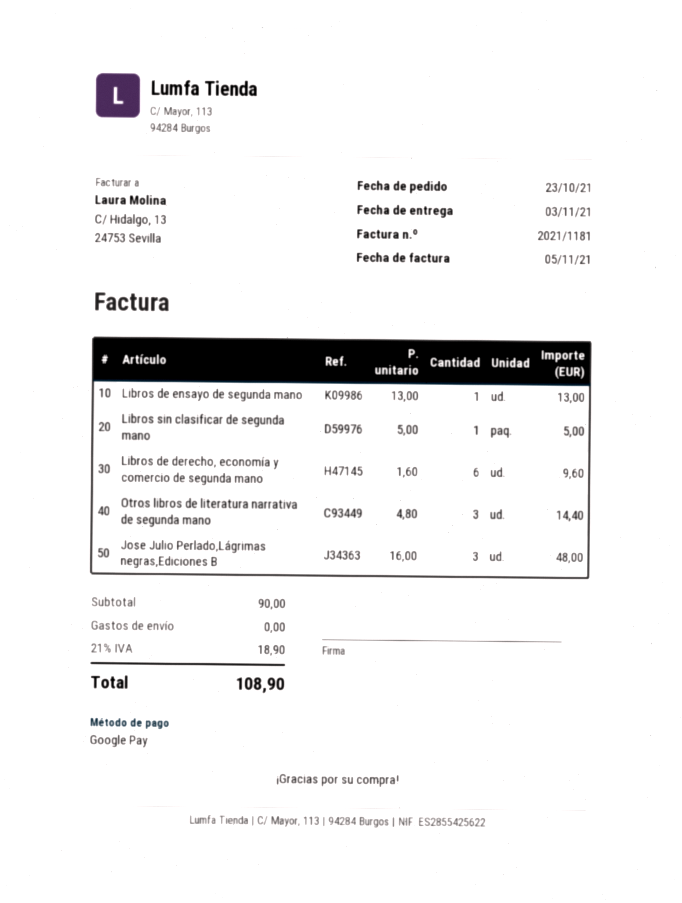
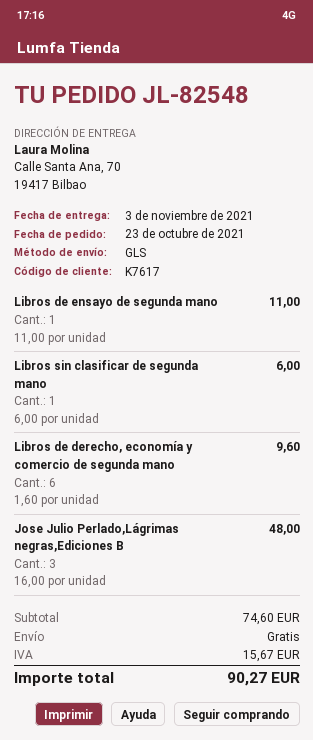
Libros de ensayo de segunda mano: 1 x 13.00 = 13.00 -> 1 x 11.00 = 11.00
Libros sin clasificar de segunda mano: 1 x 5.00 = 5.00 -> 1 x 6.00 = 6.00
Otros libros de literatura narrativa de segunda mano: 3 x 4.80 = 14.40 -> none
subtotal: 90.00 -> 74.60
tax: 18.90 -> 15.67
total: 108.90 -> 90.27

